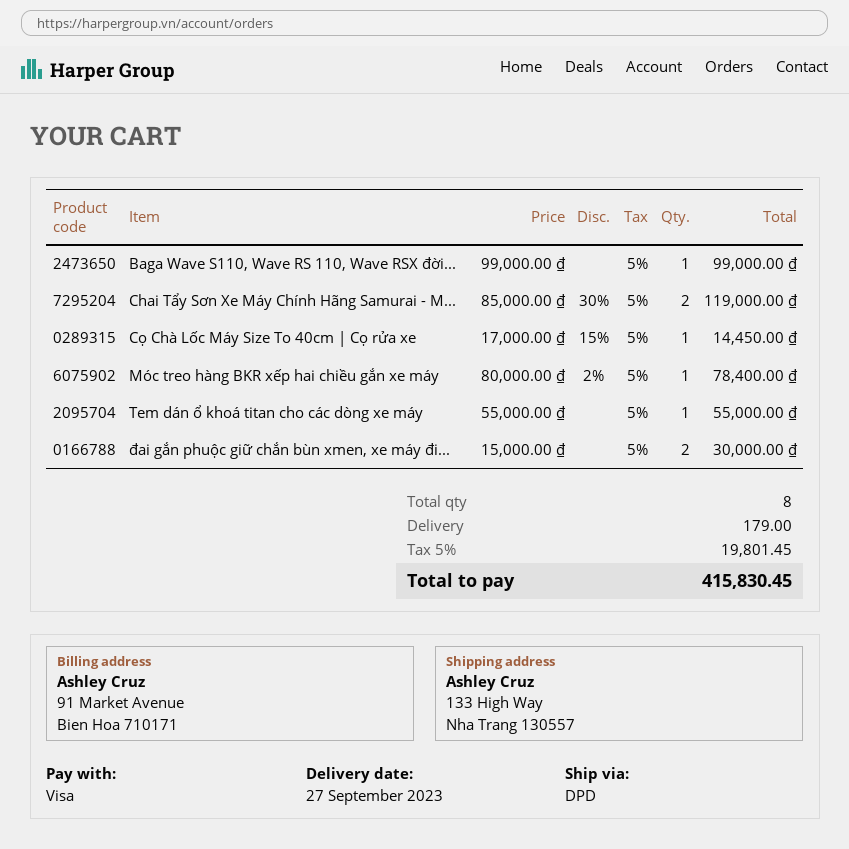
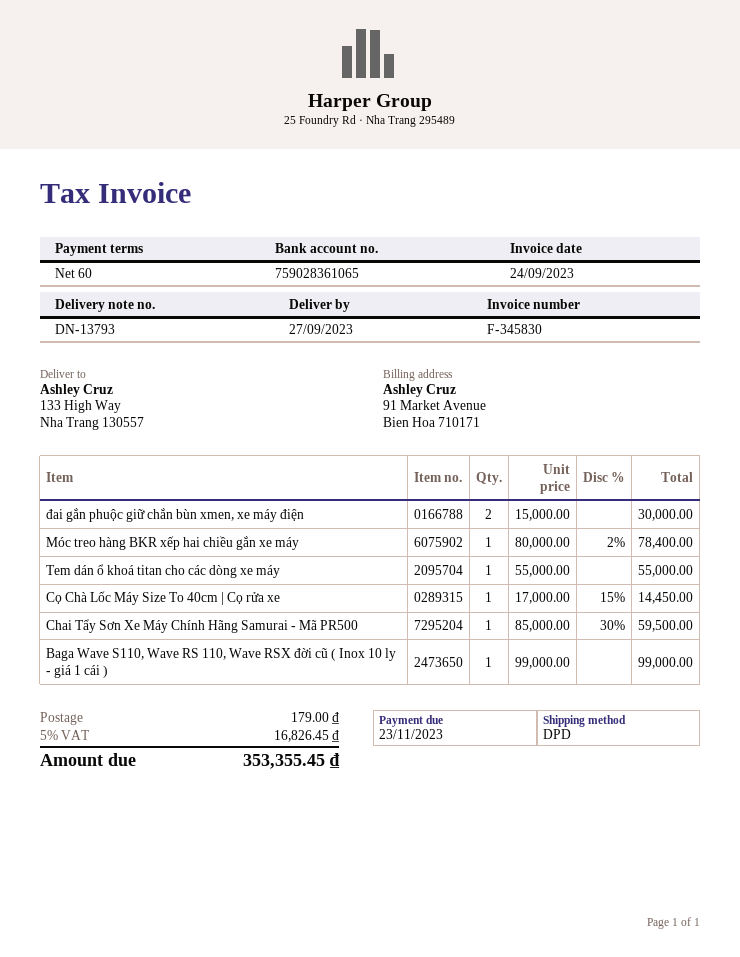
Chai Tẩy Sơn Xe Máy Chính Hãng Samurai - M...: 2 x 85000.00 - 30% = 119000.00 -> 1 x 85000.00 - 30% = 59500.00
tax: 5% = 19801.45 -> 5% = 16826.45
total: 415830.45 -> 353355.45

